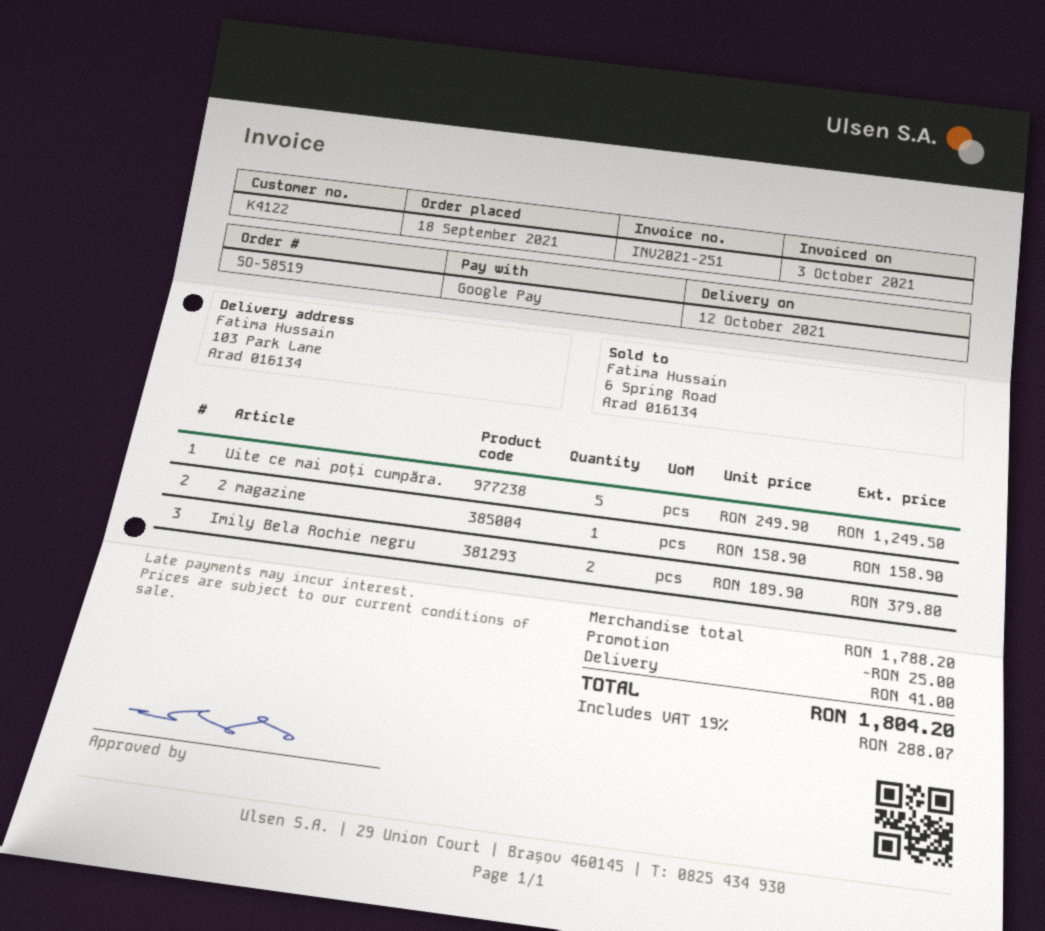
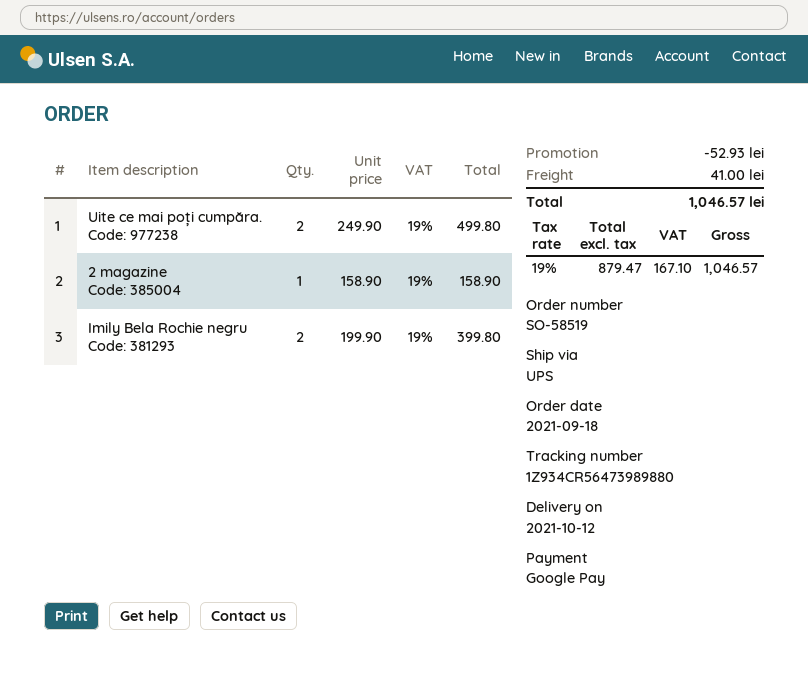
Uite ce mai poți cumpăra.: 5 x 249.90 = 1249.50 -> 2 x 249.90 = 499.80
Imily Bela Rochie negru: 2 x 189.90 = 379.80 -> 2 x 199.90 = 399.80
discount: 25.00 -> 52.93
tax: 19% = 288.07 -> 19% = 167.10
total: 1804.20 -> 1046.57

